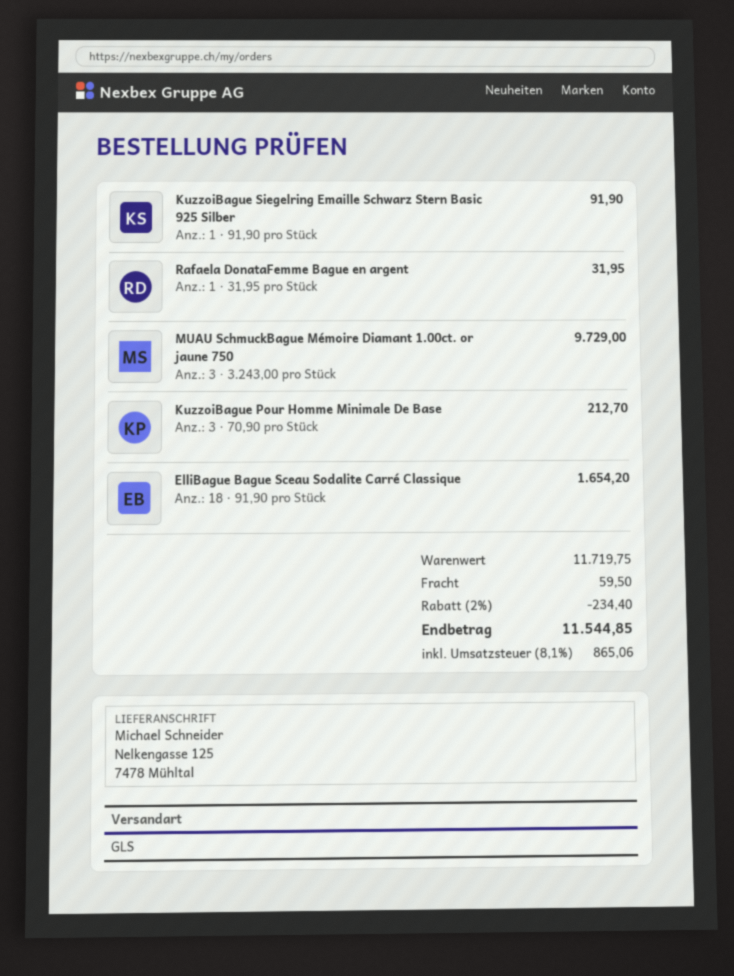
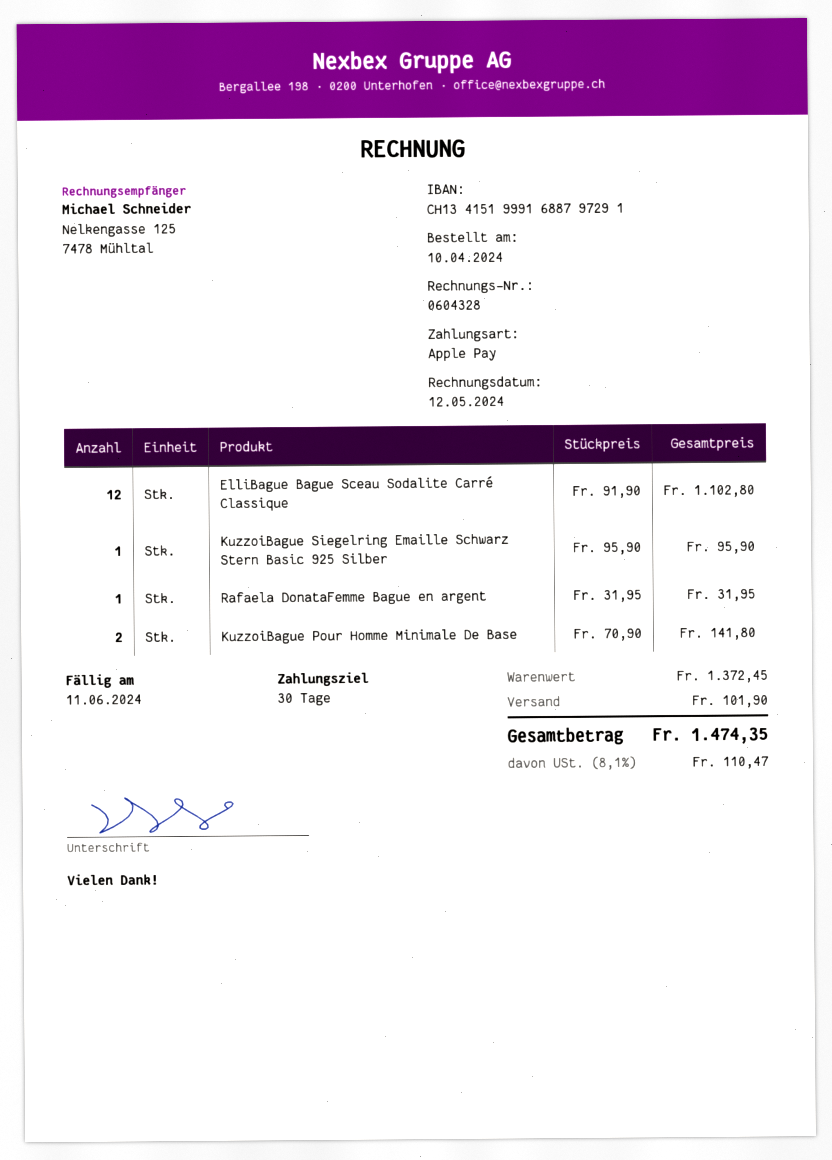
KuzzoiBague Siegelring Emaille Schwarz Stern Basic 925 Silber: 1 x 91.90 = 91.90 -> 1 x 95.90 = 95.90
MUAU SchmuckBague Mémoire Diamant 1.00ct. or jaune 750: 3 x 3243.00 = 9729.00 -> none
KuzzoiBague Pour Homme Minimale De Base: 3 x 70.90 = 212.70 -> 2 x 70.90 = 141.80
ElliBague Bague Sceau Sodalite Carré Classique: 18 x 91.90 = 1654.20 -> 12 x 91.90 = 1102.80
subtotal: 11719.75 -> 1372.45
discount: 2% = 234.40 -> none
shipping: 59.50 -> 101.90
tax: 8.1% = 865.06 -> 8.1% = 110.47
total: 11544.85 -> 1474.35

